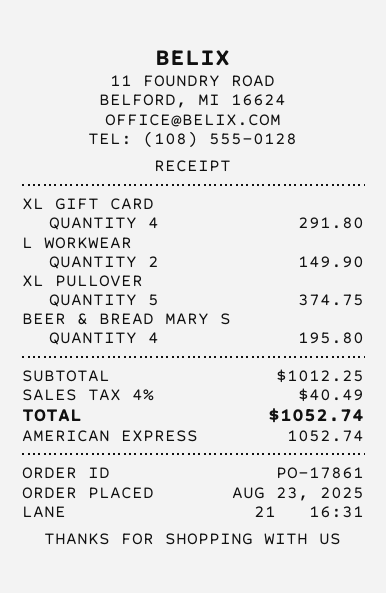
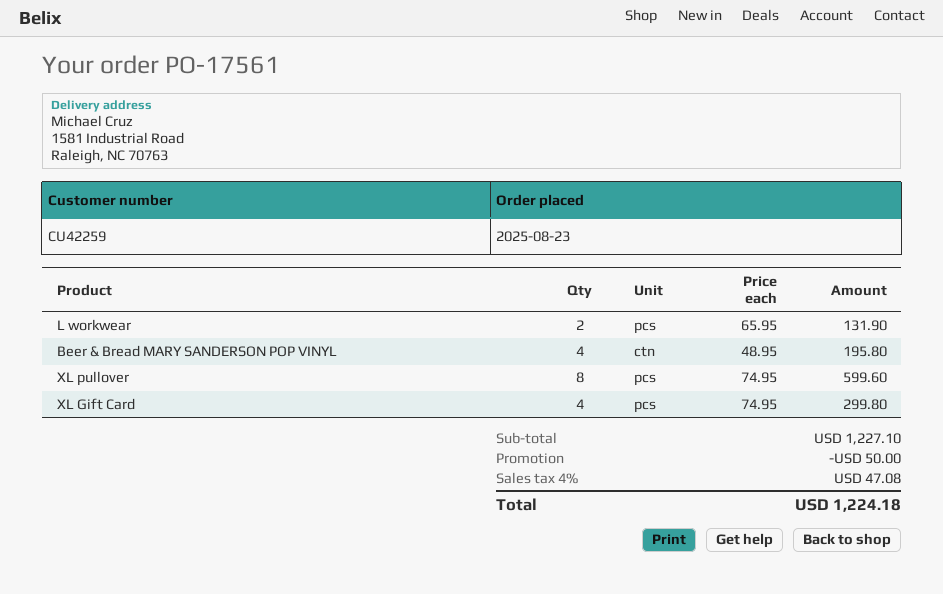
order number: PO-17861 -> PO-17561
XL GIFT CARD: 4 for 291.80 -> 4 for 299.80
L WORKWEAR: 2 for 149.90 -> 2 for 131.90
XL PULLOVER: 5 for 374.75 -> 8 for 599.60
subtotal: 1012.25 -> 1227.10
discount: none -> 50.00
tax: 4% = 40.49 -> 4% = 47.08
total: 1052.74 -> 1224.18

